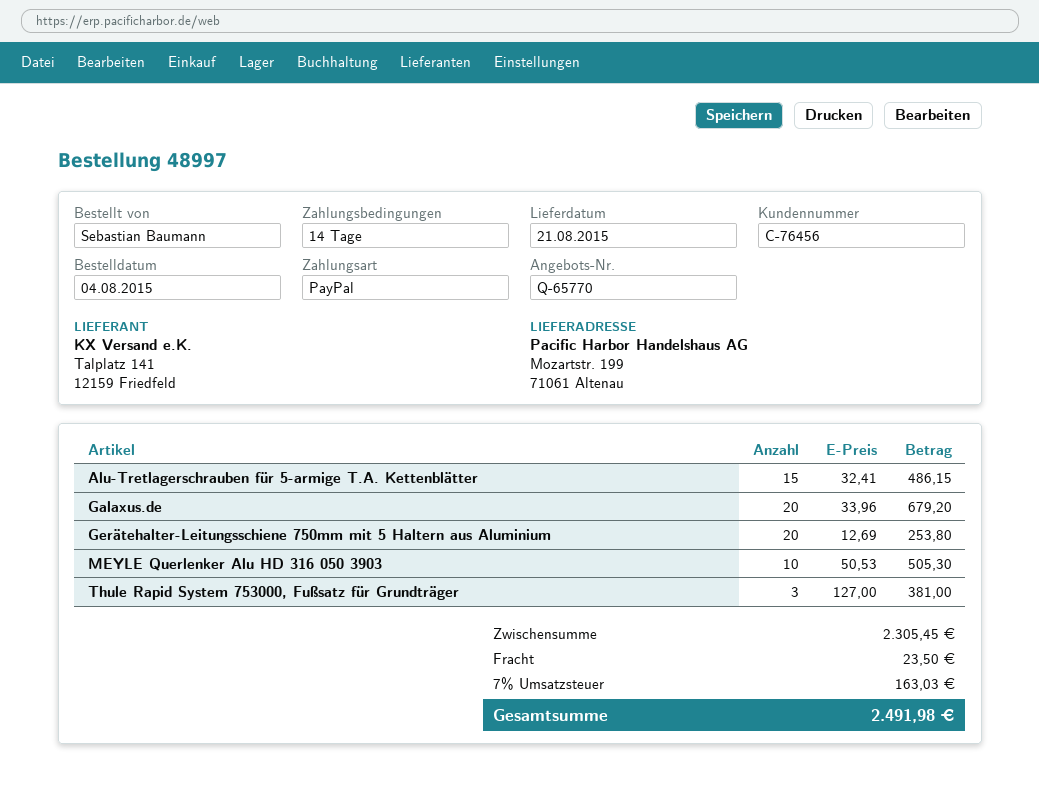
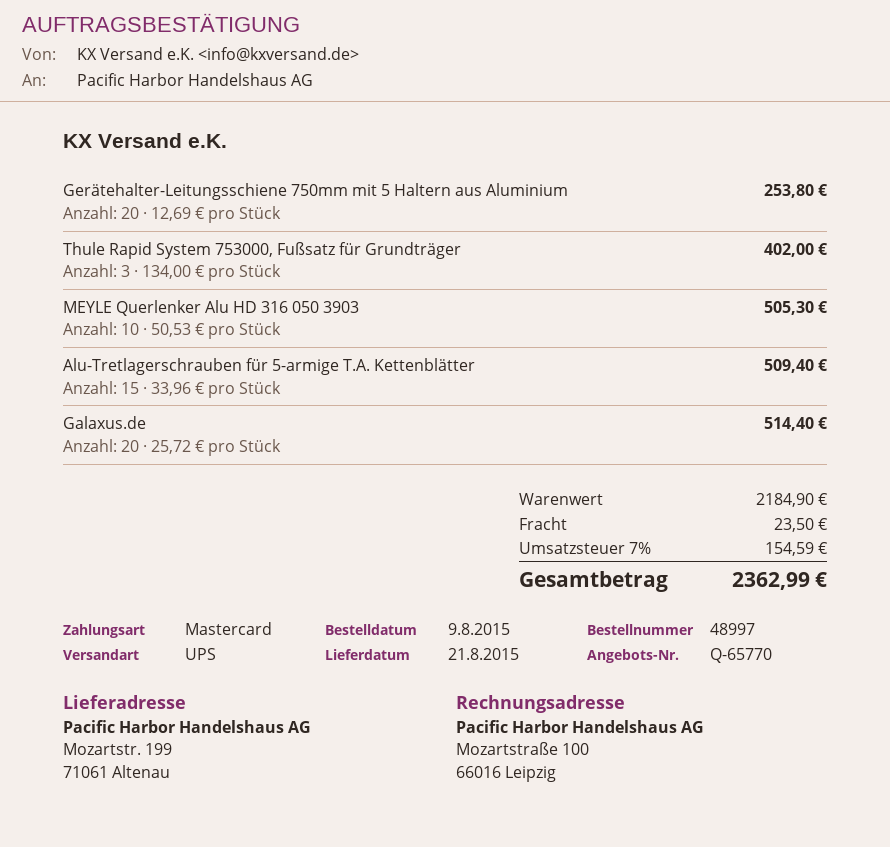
order date: 2015-08-04 -> 2015-08-09
payment method: PayPal -> Mastercard
Alu-Tretlagerschrauben für 5-armige T.A. Kettenblätter: 15 x 32.41 = 486.15 -> 15 x 33.96 = 509.40
Galaxus.de: 20 x 33.96 = 679.20 -> 20 x 25.72 = 514.40
Thule Rapid System 753000, Fußsatz für Grundträger: 3 x 127.00 = 381.00 -> 3 x 134.00 = 402.00
subtotal: 2305.45 -> 2184.90
tax: 7% = 163.03 -> 7% = 154.59
total: 2491.98 -> 2362.99

